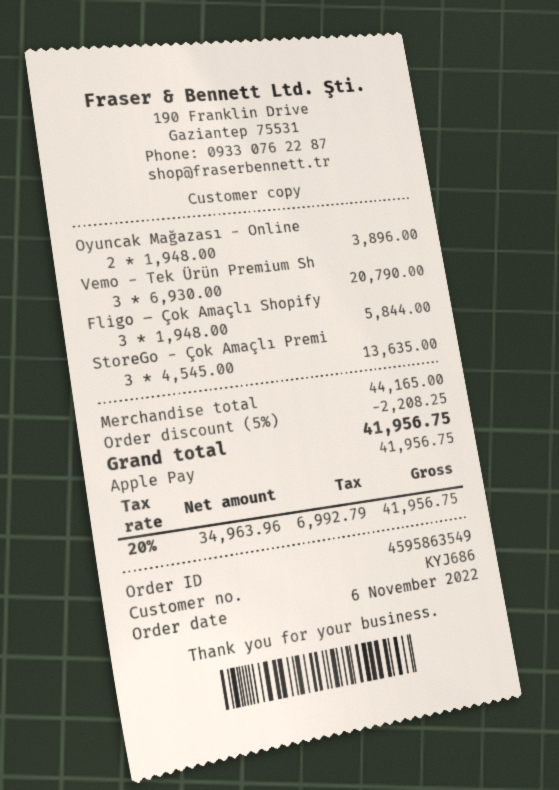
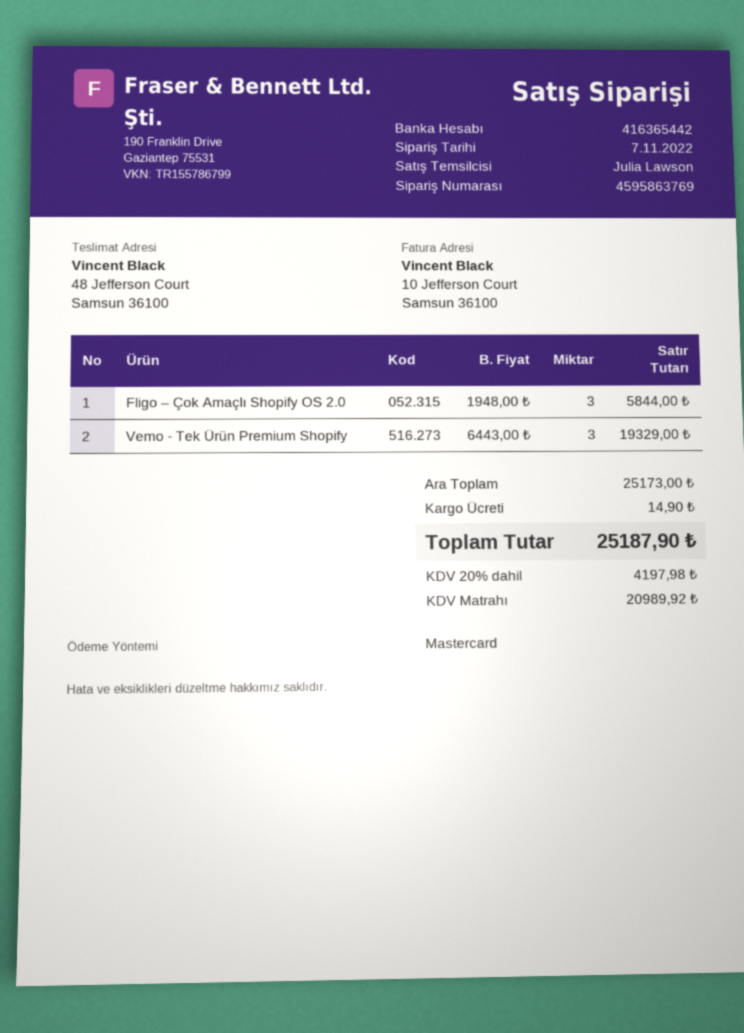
order number: 4595863549 -> 4595863769
order date: 2022-11-06 -> 2022-11-07
payment method: Apple Pay -> Mastercard
Oyuncak Mağazası - Online: 2 x 1948.00 = 3896.00 -> none
Vemo - Tek Ürün Premium Sh: 3 x 6930.00 = 20790.00 -> 3 x 6443.00 = 19329.00
StoreGo - Çok Amaçlı Premi: 3 x 4545.00 = 13635.00 -> none
subtotal: 44165.00 -> 25173.00
discount: 5% = 2208.25 -> none
shipping: none -> 14.90
net: 34963.96 -> 20989.92
tax: 20% = 6992.79 -> 20% = 4197.98
total: 41956.75 -> 25187.90

